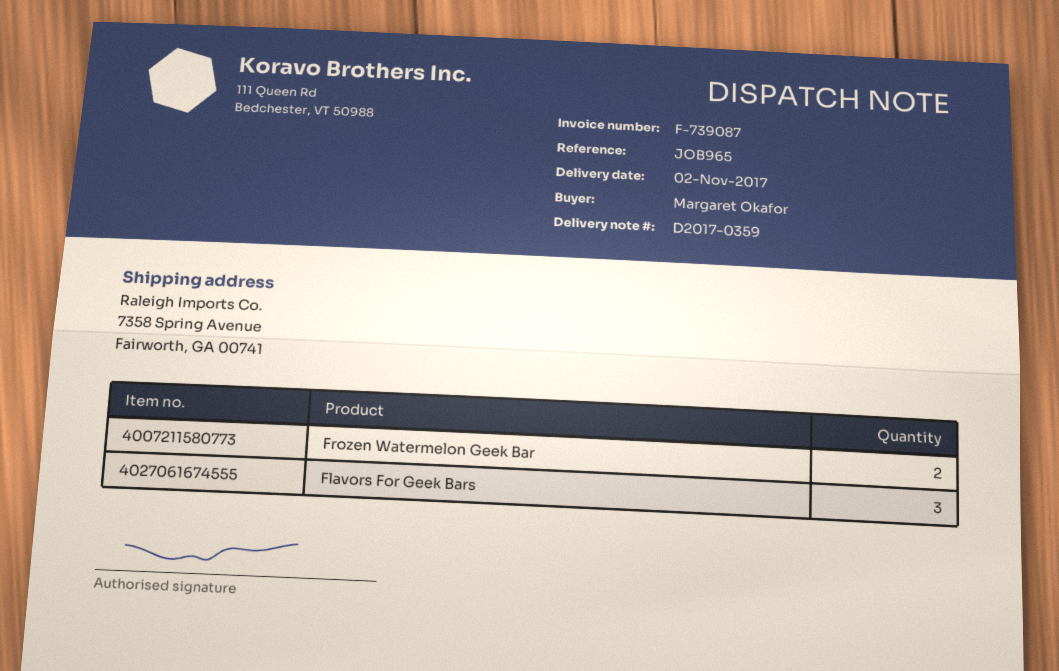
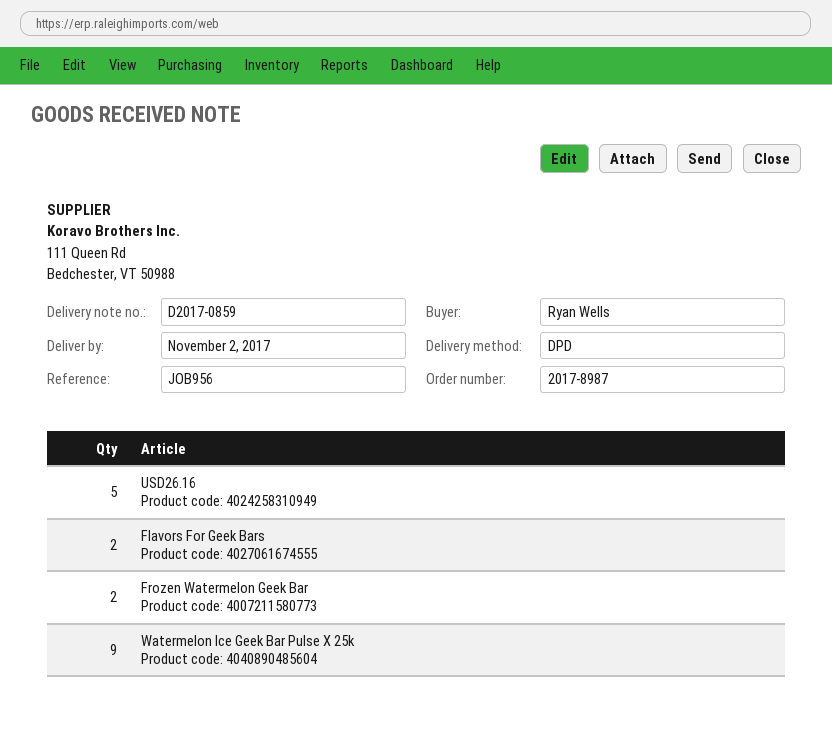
delivery note number: D2017-0359 -> D2017-0859
reference: JOB965 -> JOB956
ordered by: Margaret Okafor -> Ryan Wells
Flavors For Geek Bars: 3 -> 2
USD26.16: none -> 5
Watermelon Ice Geek Bar Pulse X 25k: none -> 9

